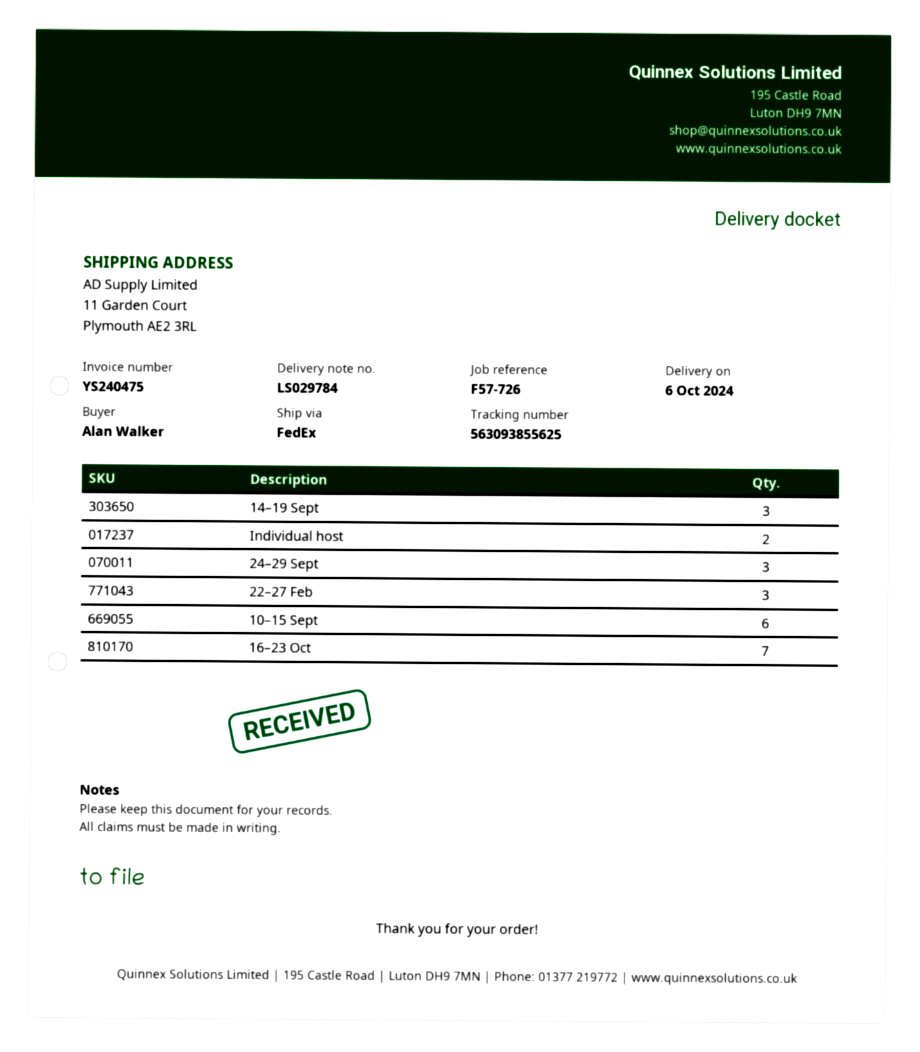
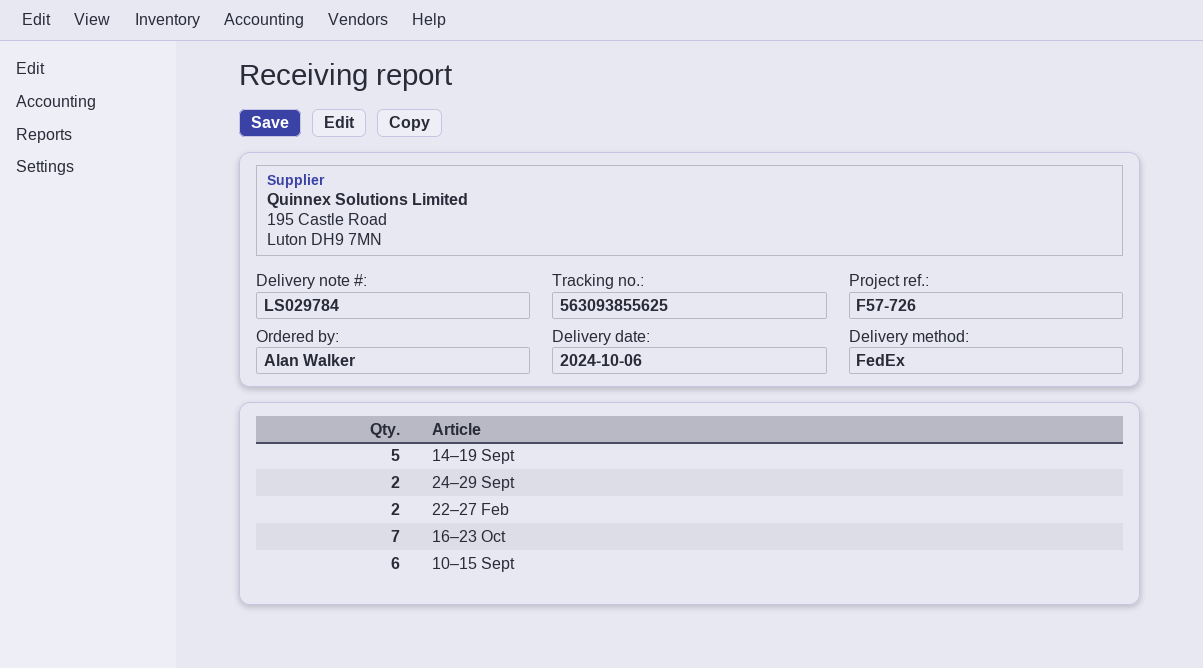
14–19 Sept: 3 -> 5
Individual host: 2 -> none
24–29 Sept: 3 -> 2
22–27 Feb: 3 -> 2

